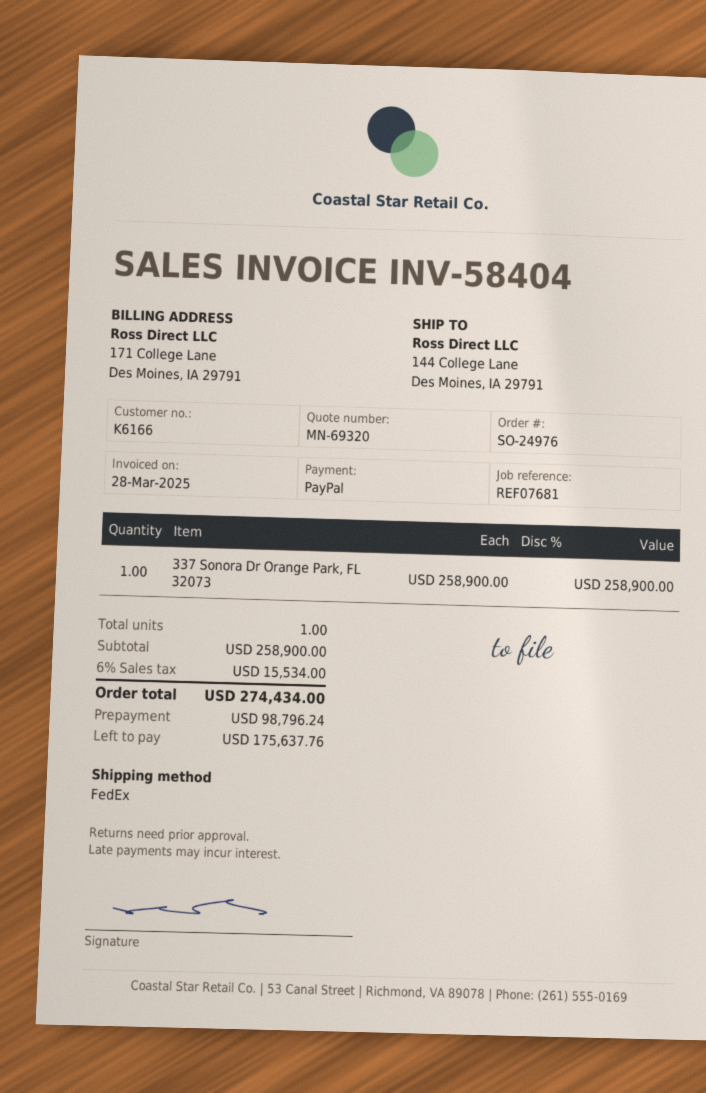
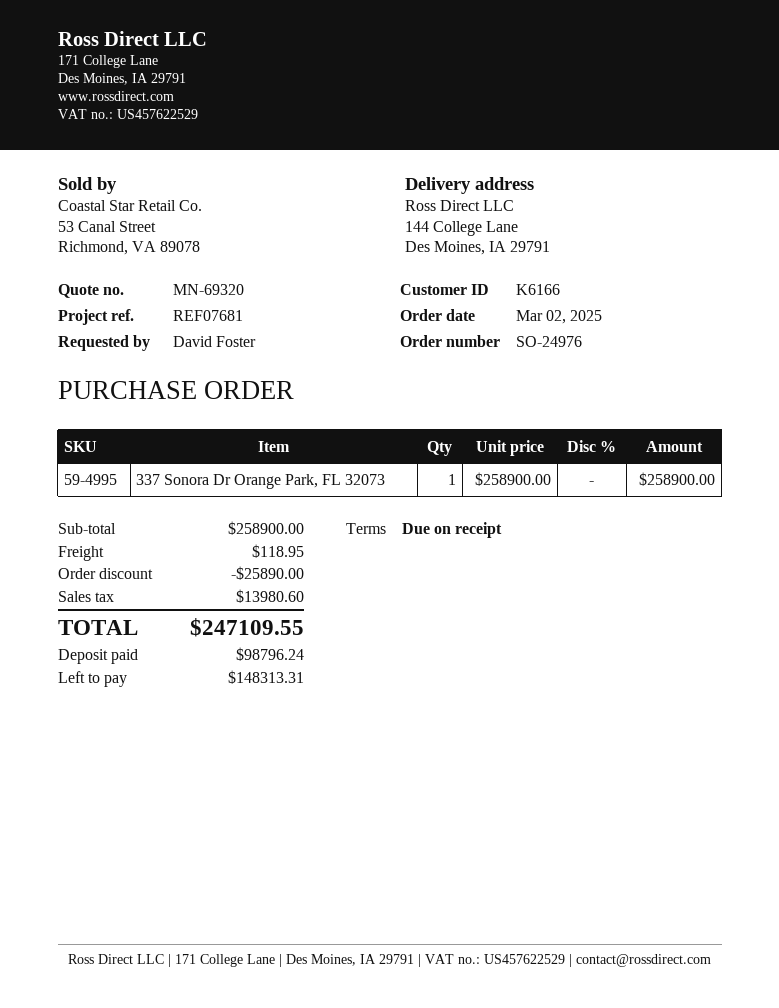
discount: none -> 25890.00
shipping: none -> 118.95
tax: 15534.00 -> 13980.60
total: 274434.00 -> 247109.55
balance: 175637.76 -> 148313.31

